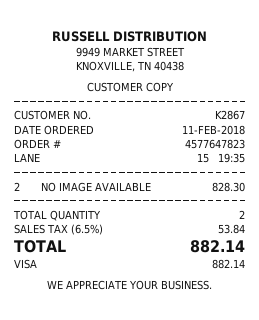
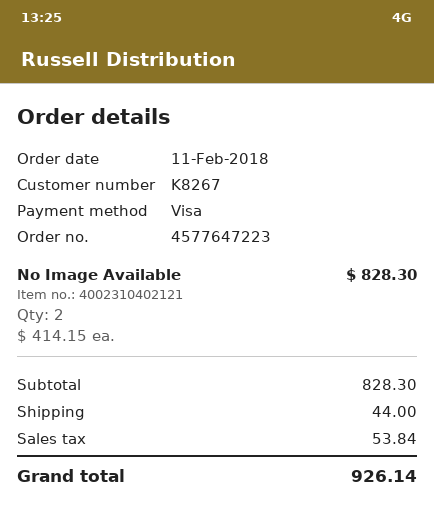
order number: 4577647823 -> 4577647223
customer number: K2867 -> K8267
shipping: none -> 44.00
total: 882.14 -> 926.14

